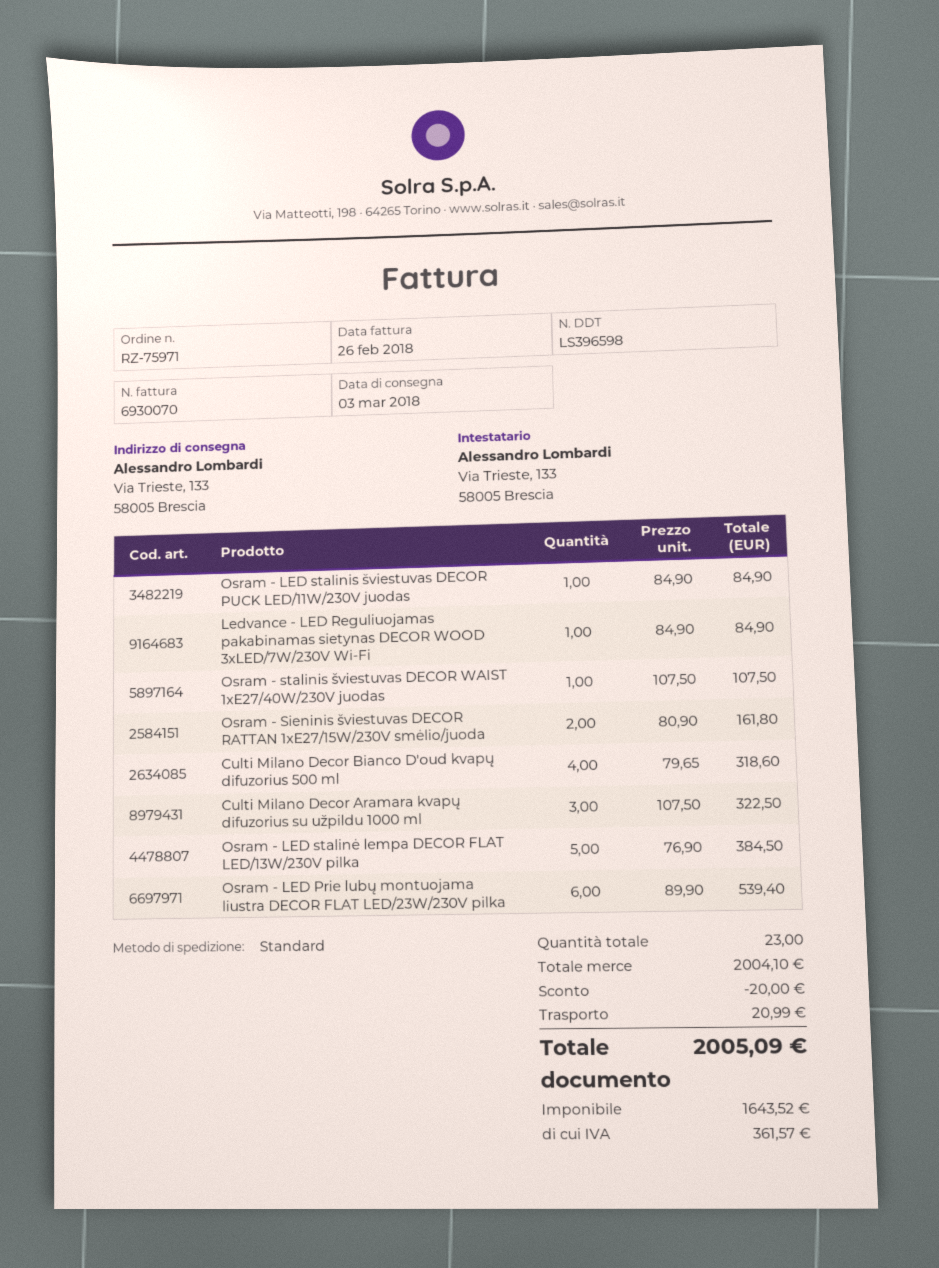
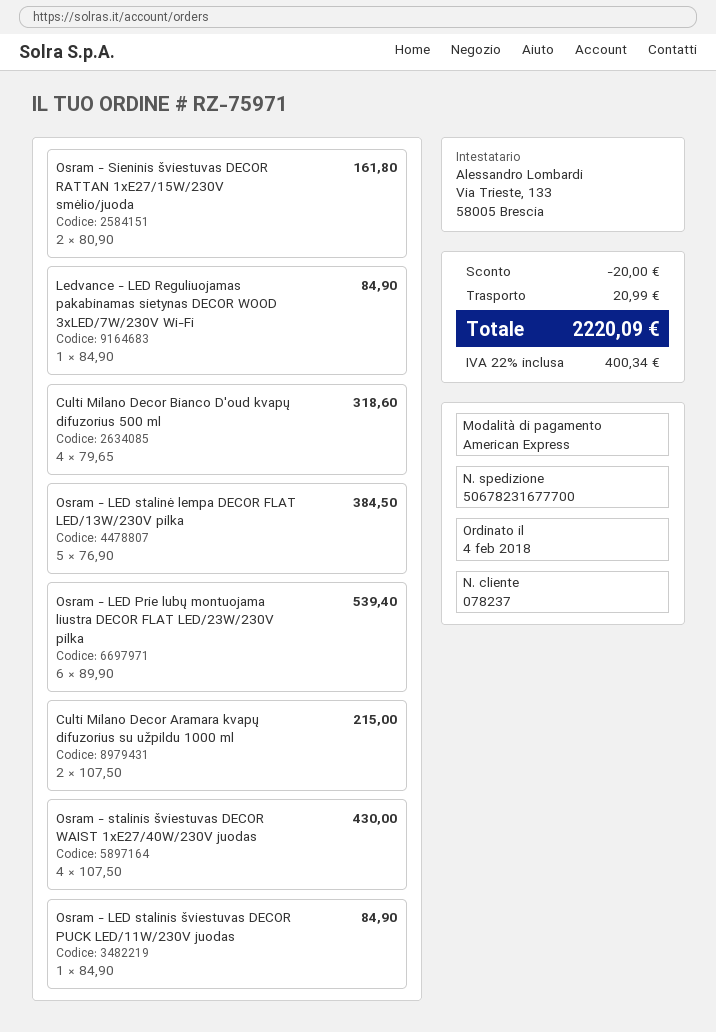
Osram - stalinis šviestuvas DECOR WAIST 1xE27/40W/230V juodas: 1 x 107.50 = 107.50 -> 4 x 107.50 = 430.00
Culti Milano Decor Aramara kvapų difuzorius su užpildu 1000 ml: 3 x 107.50 = 322.50 -> 2 x 107.50 = 215.00
tax: 361.57 -> 400.34
total: 2005.09 -> 2220.09

